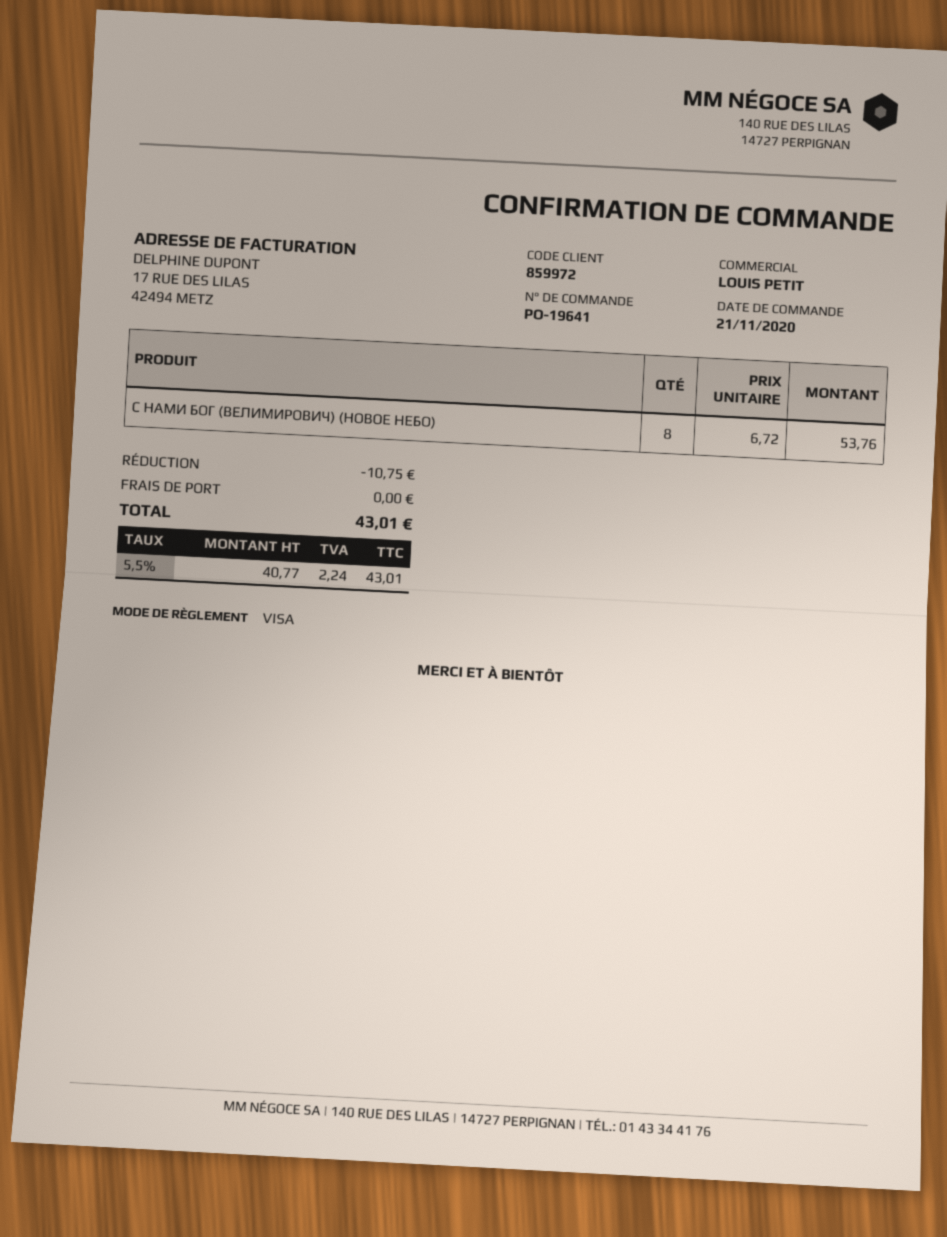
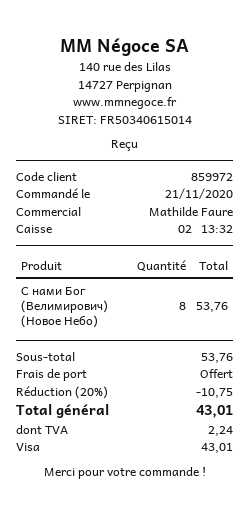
sales rep: LOUIS PETIT -> Mathilde Faure

